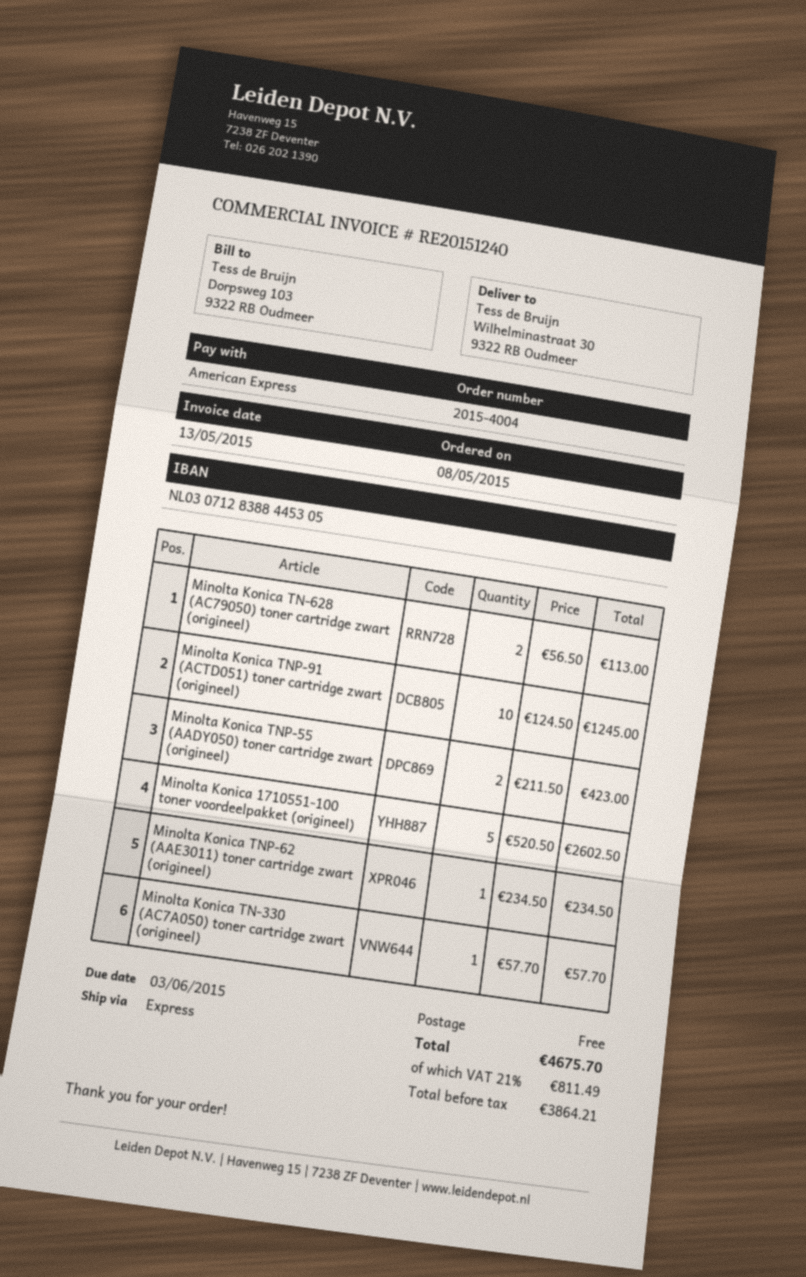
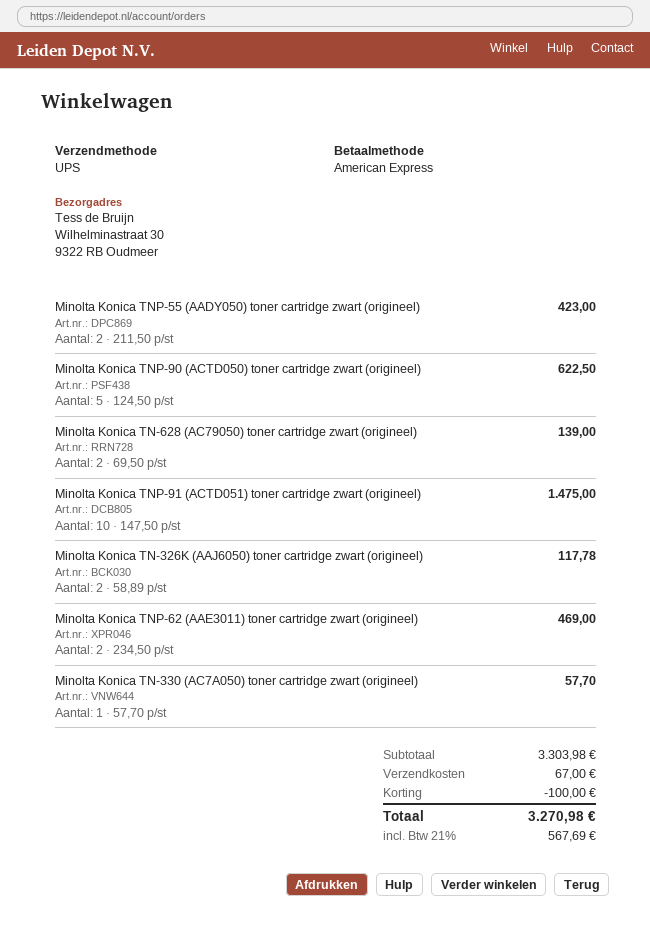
shipping method: express -> UPS
Minolta Konica TN-628 (AC79050) toner cartridge zwart (origineel): 2 x 56.50 = 113.00 -> 2 x 69.50 = 139.00
Minolta Konica TNP-91 (ACTD051) toner cartridge zwart (origineel): 10 x 124.50 = 1245.00 -> 10 x 147.50 = 1475.00
Minolta Konica 1710551-100 toner voordeelpakket (origineel): 5 x 520.50 = 2602.50 -> none
Minolta Konica TNP-62 (AAE3011) toner cartridge zwart (origineel): 1 x 234.50 = 234.50 -> 2 x 234.50 = 469.00
Minolta Konica TNP-90 (ACTD050) toner cartridge zwart (origineel): none -> 5 x 124.50 = 622.50
Minolta Konica TN-326K (AAJ6050) toner cartridge zwart (origineel): none -> 2 x 58.89 = 117.78
discount: none -> 100.00
shipping: 0.00 -> 67.00
tax: 21% = 811.49 -> 21% = 567.69
total: 4675.70 -> 3270.98

